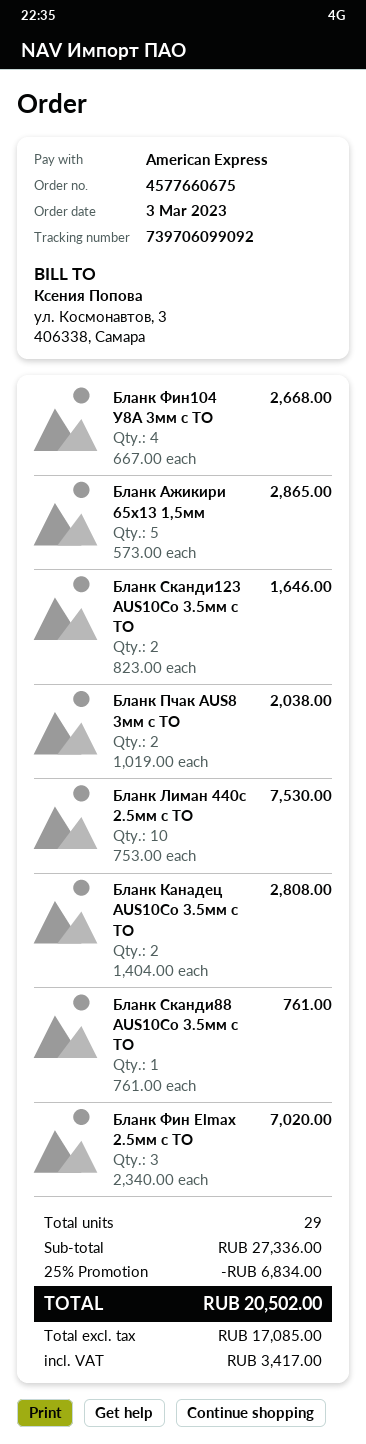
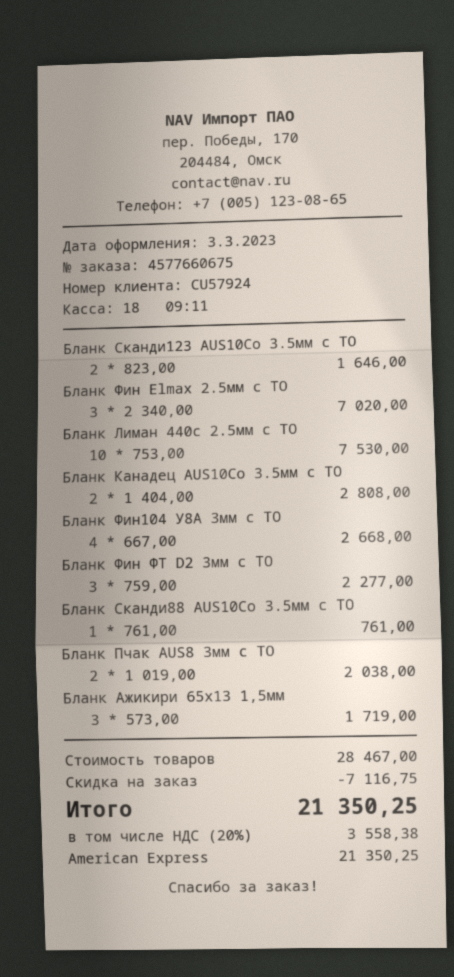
Бланк Ажикири 65х13 1,5мм: 5 x 573.00 = 2865.00 -> 3 x 573.00 = 1719.00
Бланк Фин ФТ D2 3мм с ТО: none -> 3 x 759.00 = 2277.00
subtotal: 27336.00 -> 28467.00
discount: 6834.00 -> 7116.75
tax: 3417.00 -> 3558.38
total: 20502.00 -> 21350.25

